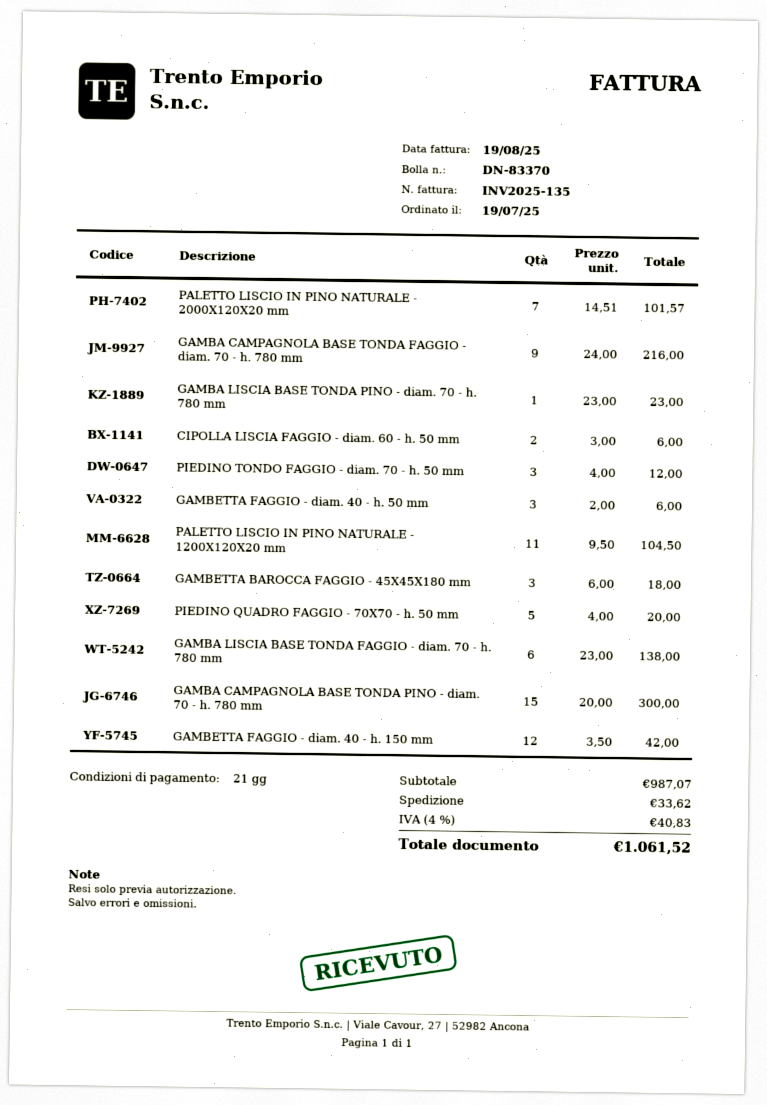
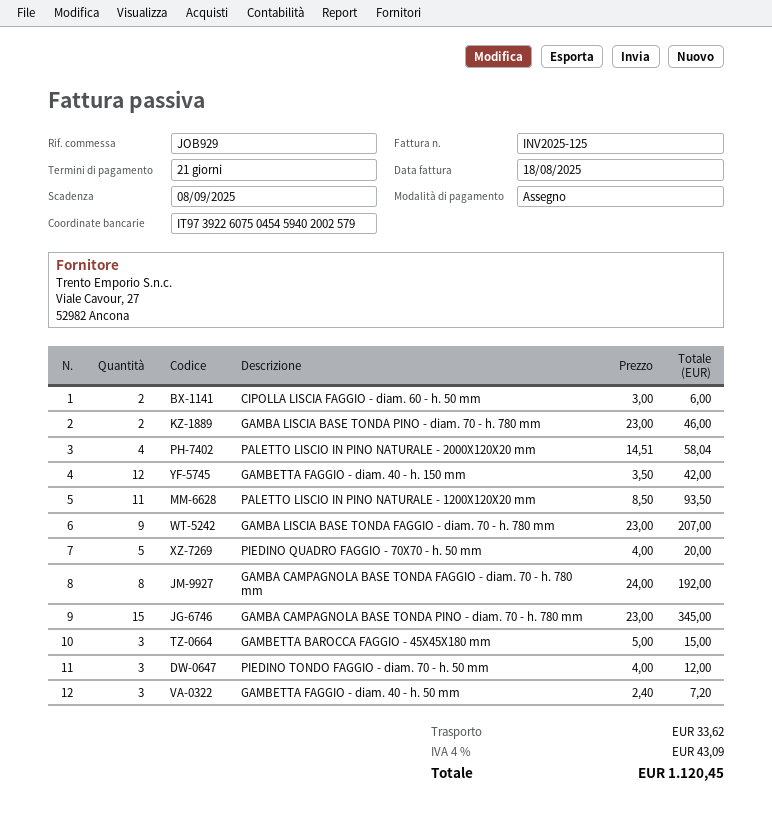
invoice number: INV2025-135 -> INV2025-125
invoice date: 2025-08-19 -> 2025-08-18
PALETTO LISCIO IN PINO NATURALE - 2000X120X20 mm: 7 x 14.51 = 101.57 -> 4 x 14.51 = 58.04
GAMBA CAMPAGNOLA BASE TONDA FAGGIO - diam. 70 - h. 780 mm: 9 x 24.00 = 216.00 -> 8 x 24.00 = 192.00
GAMBA LISCIA BASE TONDA PINO - diam. 70 - h. 780 mm: 1 x 23.00 = 23.00 -> 2 x 23.00 = 46.00
GAMBETTA FAGGIO - diam. 40 - h. 50 mm: 3 x 2.00 = 6.00 -> 3 x 2.40 = 7.20
PALETTO LISCIO IN PINO NATURALE - 1200X120X20 mm: 11 x 9.50 = 104.50 -> 11 x 8.50 = 93.50
GAMBETTA BAROCCA FAGGIO - 45X45X180 mm: 3 x 6.00 = 18.00 -> 3 x 5.00 = 15.00
GAMBA LISCIA BASE TONDA FAGGIO - diam. 70 - h. 780 mm: 6 x 23.00 = 138.00 -> 9 x 23.00 = 207.00
GAMBA CAMPAGNOLA BASE TONDA PINO - diam. 70 - h. 780 mm: 15 x 20.00 = 300.00 -> 15 x 23.00 = 345.00
tax: 4% = 40.83 -> 4% = 43.09
total: 1061.52 -> 1120.45

